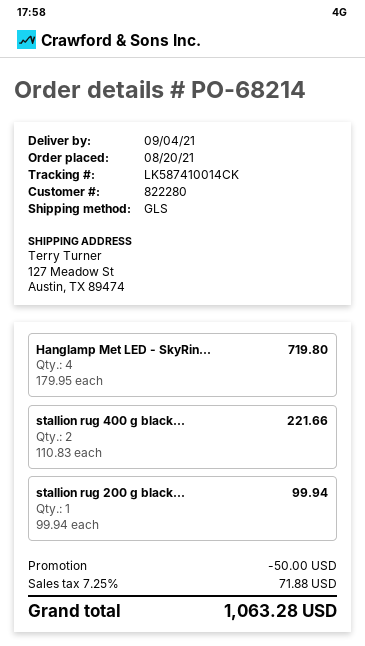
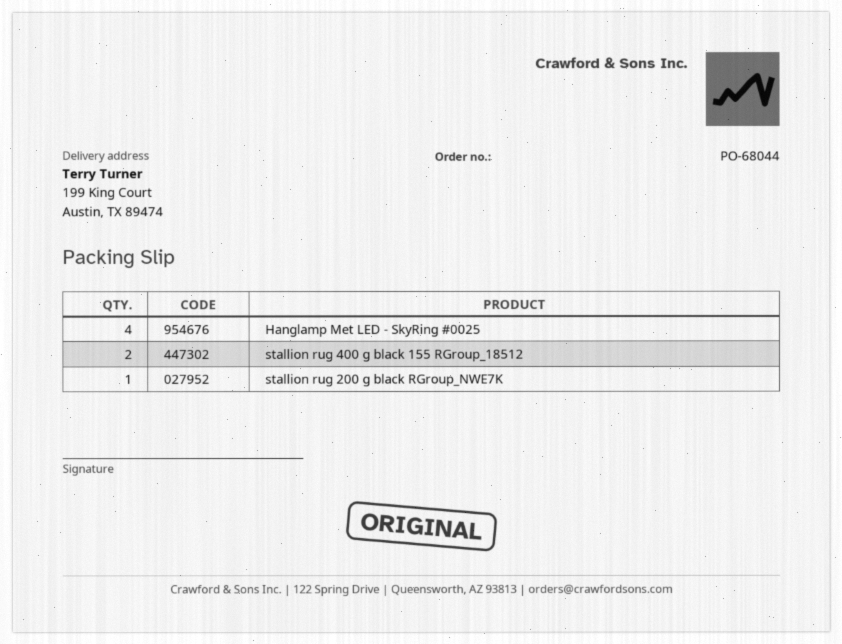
order number: PO-68214 -> PO-68044
ship to: 127 Meadow St, Austin, TX 89474 -> 199 King Court, Austin, TX 89474

